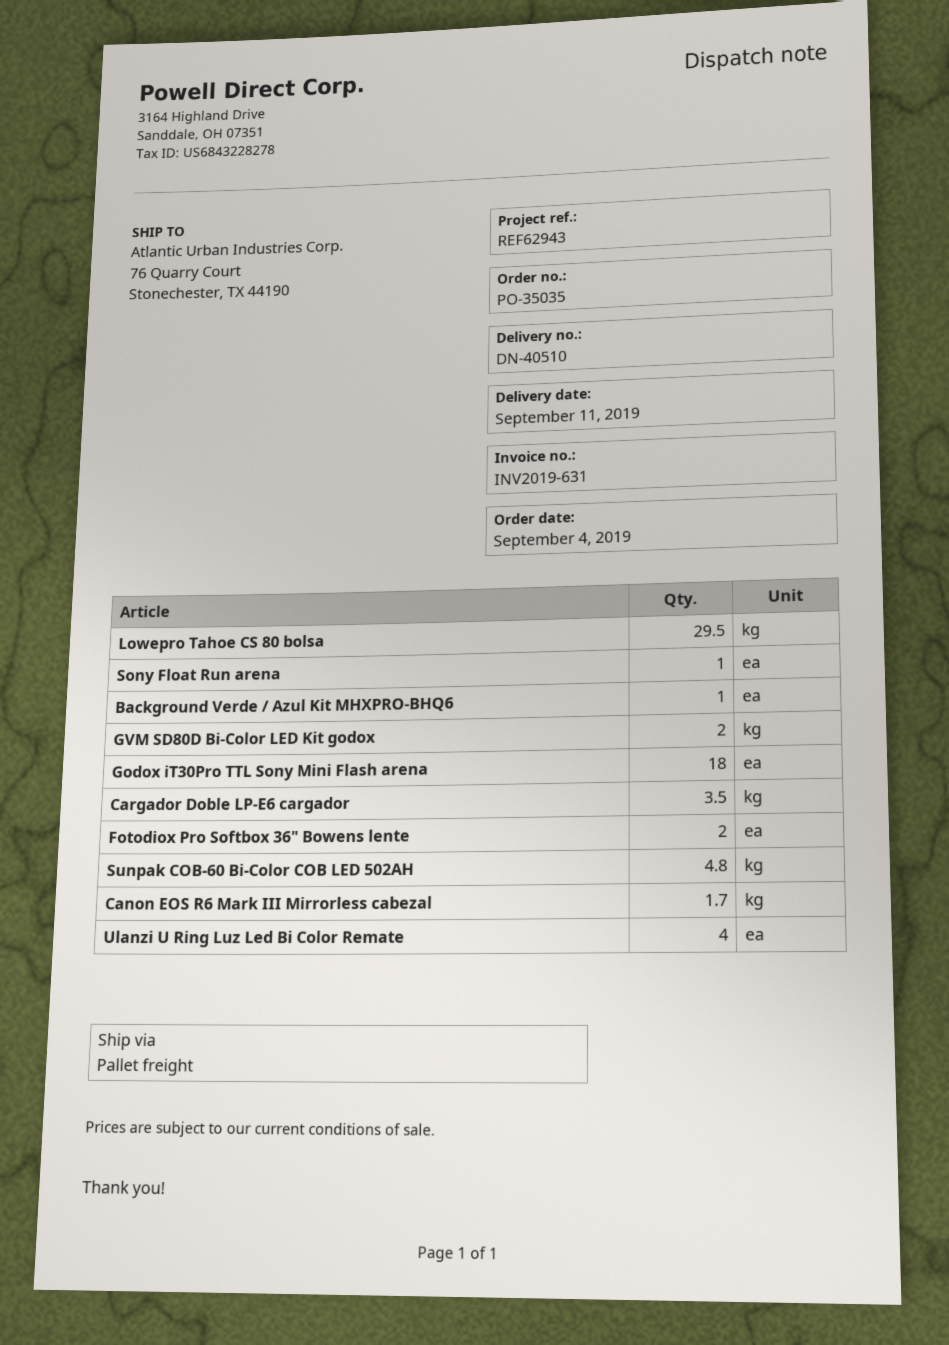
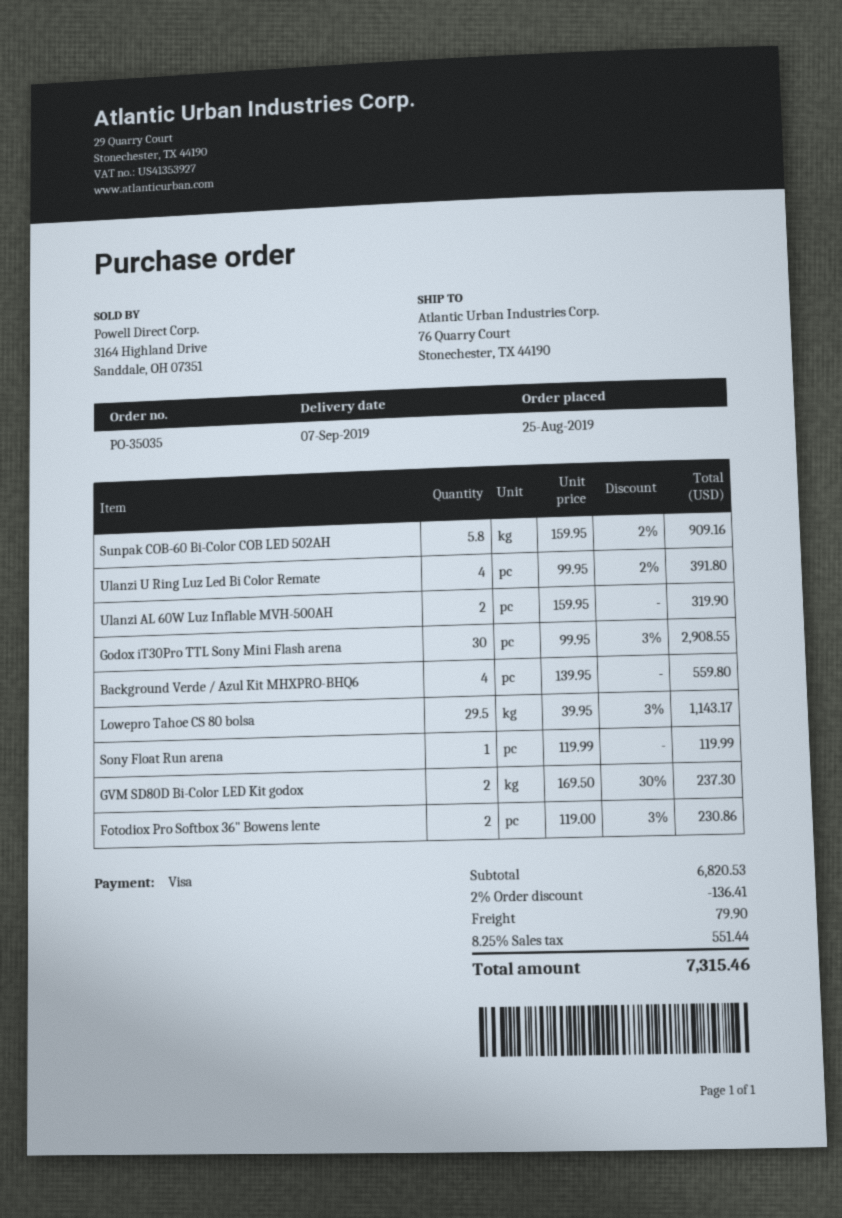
order date: 2019-09-04 -> 2019-08-25
delivery date: 2019-09-11 -> 2019-09-07
Background Verde / Azul Kit MHXPRO-BHQ6: 1 -> 4
Godox iT30Pro TTL Sony Mini Flash arena: 18 -> 30
Cargador Doble LP-E6 cargador: 3.5 -> none
Sunpak COB-60 Bi-Color COB LED 502AH: 4.8 -> 5.8
Canon EOS R6 Mark III Mirrorless cabezal: 1.7 -> none
Ulanzi AL 60W Luz Inflable MVH-500AH: none -> 2

